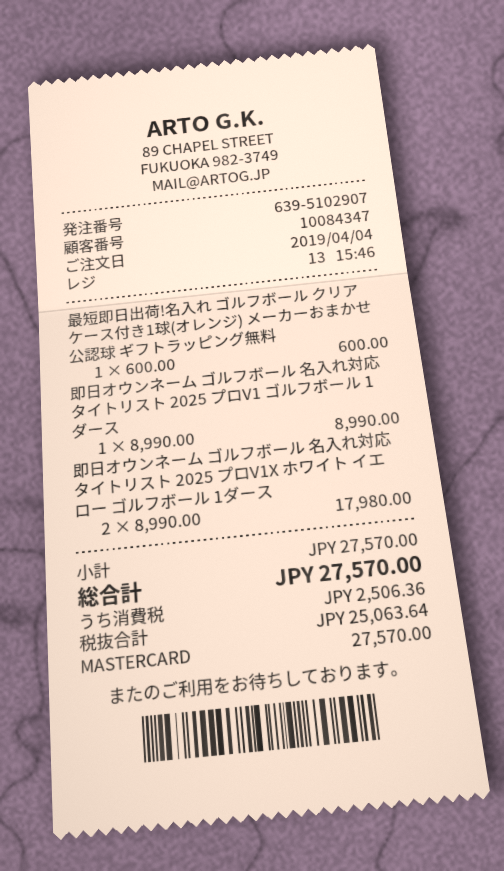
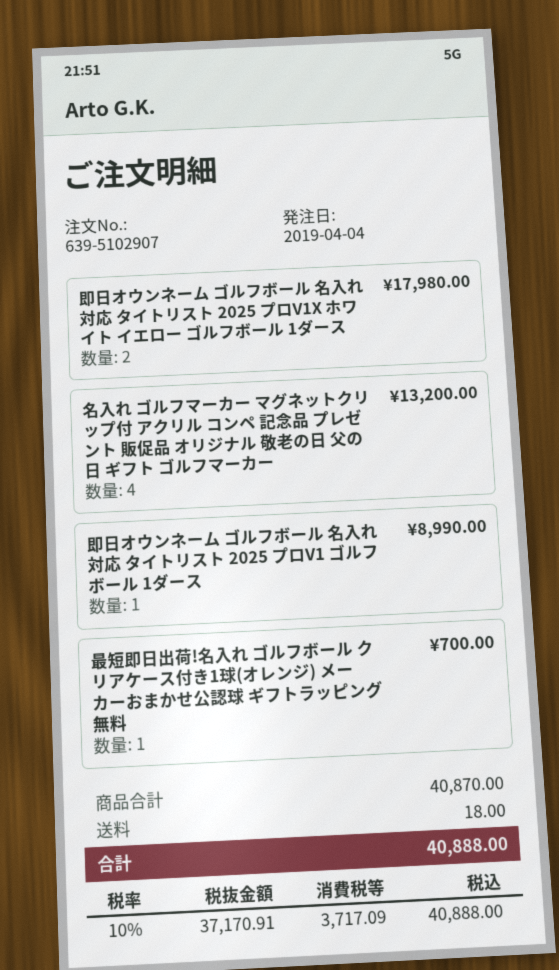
最短即日出荷!名入れ ゴルフボール クリアケース付き1球(オレンジ) メーカーおまかせ公認球 ギフトラッピング無料: 1 for 600.00 -> 1 for 700.00
名入れ ゴルフマーカー マグネットクリップ付 アクリル コンペ 記念品 プレゼント 販促品 オリジナル 敬老の日 父の日 ギフト ゴルフマーカー: none -> 4 for 13200.00
subtotal: 27570.00 -> 40870.00
shipping: none -> 18.00
net: 25063.64 -> 37170.91
tax: 2506.36 -> 3717.09
total: 27570.00 -> 40888.00

